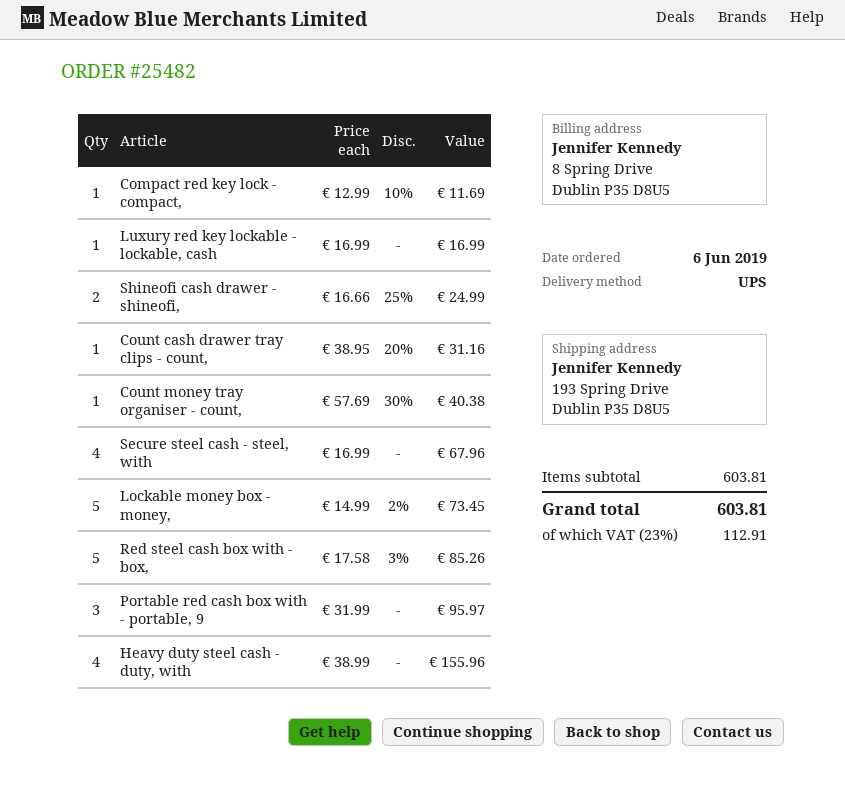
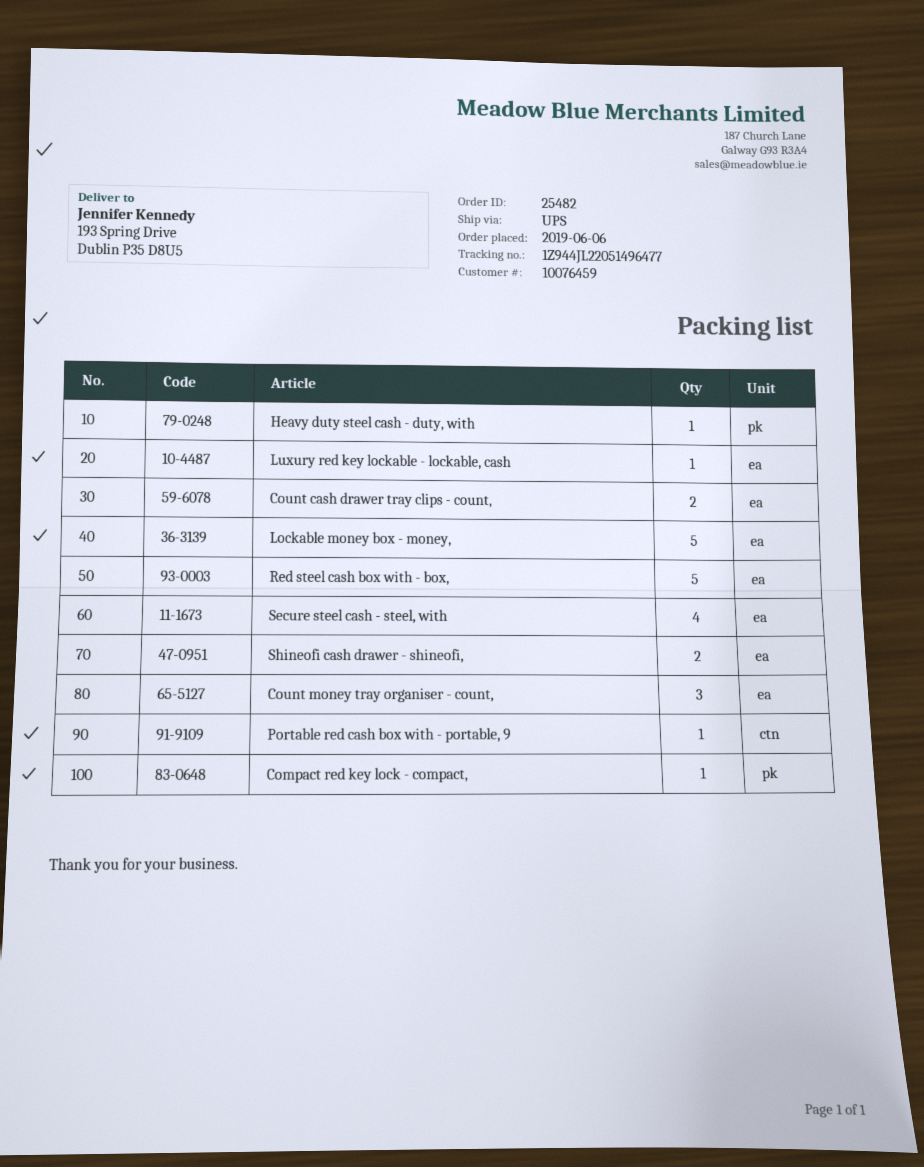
Count cash drawer tray clips - count,: 1 -> 2
Count money tray organiser - count,: 1 -> 3
Portable red cash box with - portable, 9: 3 -> 1
Heavy duty steel cash - duty, with: 4 -> 1

